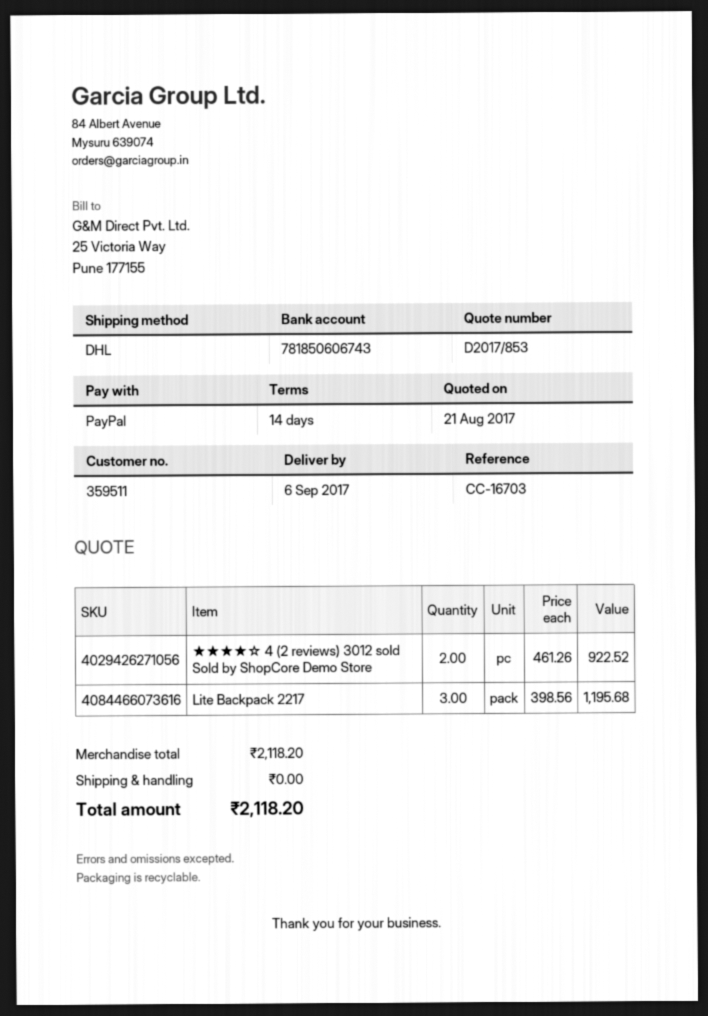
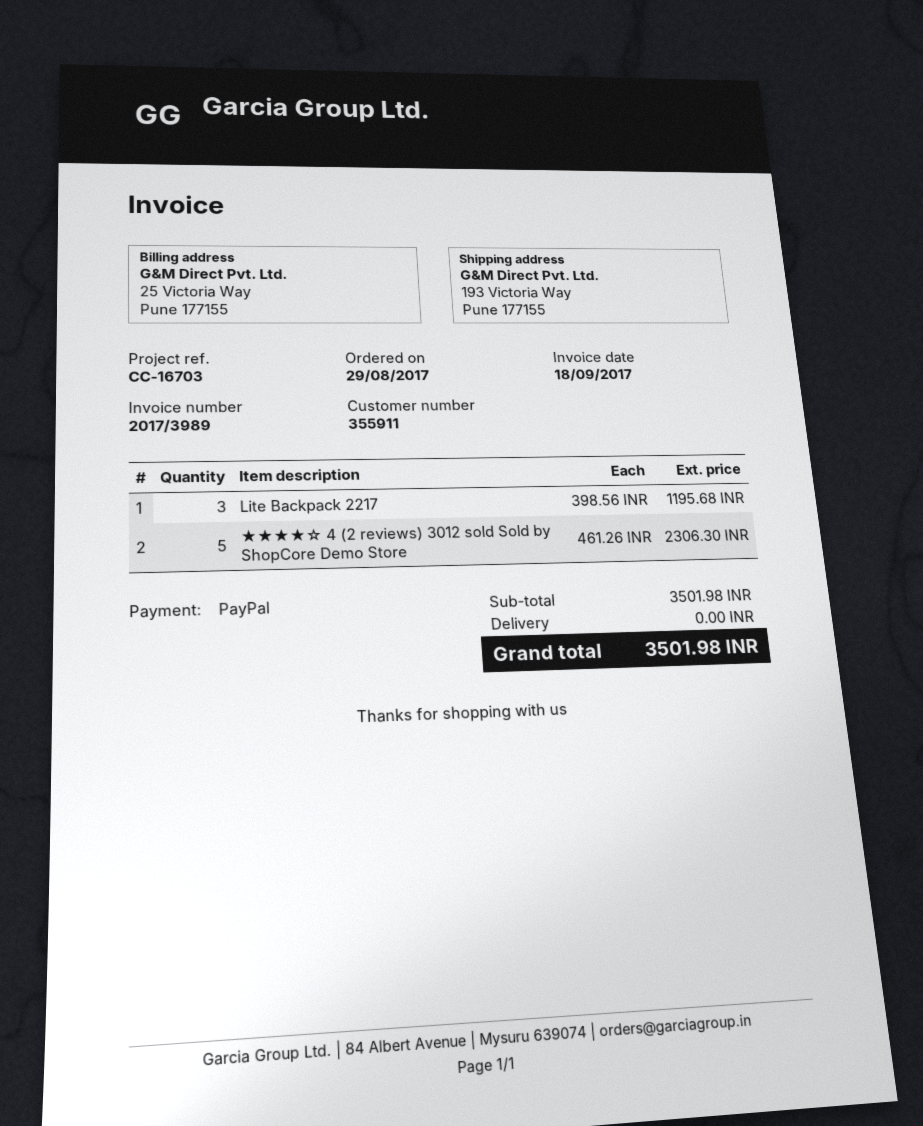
customer number: 359511 -> 355911
★★★★☆ 4 (2 reviews) 3012 sold Sold by ShopCore Demo Store: 2 x 461.26 = 922.52 -> 5 x 461.26 = 2306.30
subtotal: 2118.20 -> 3501.98
total: 2118.20 -> 3501.98

